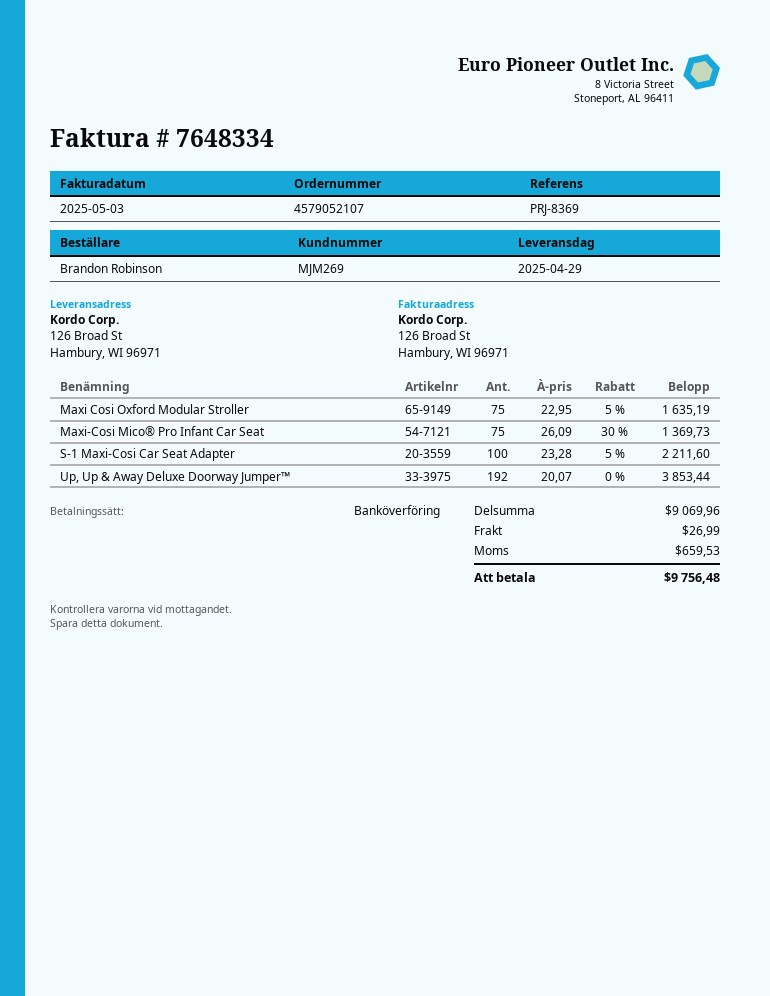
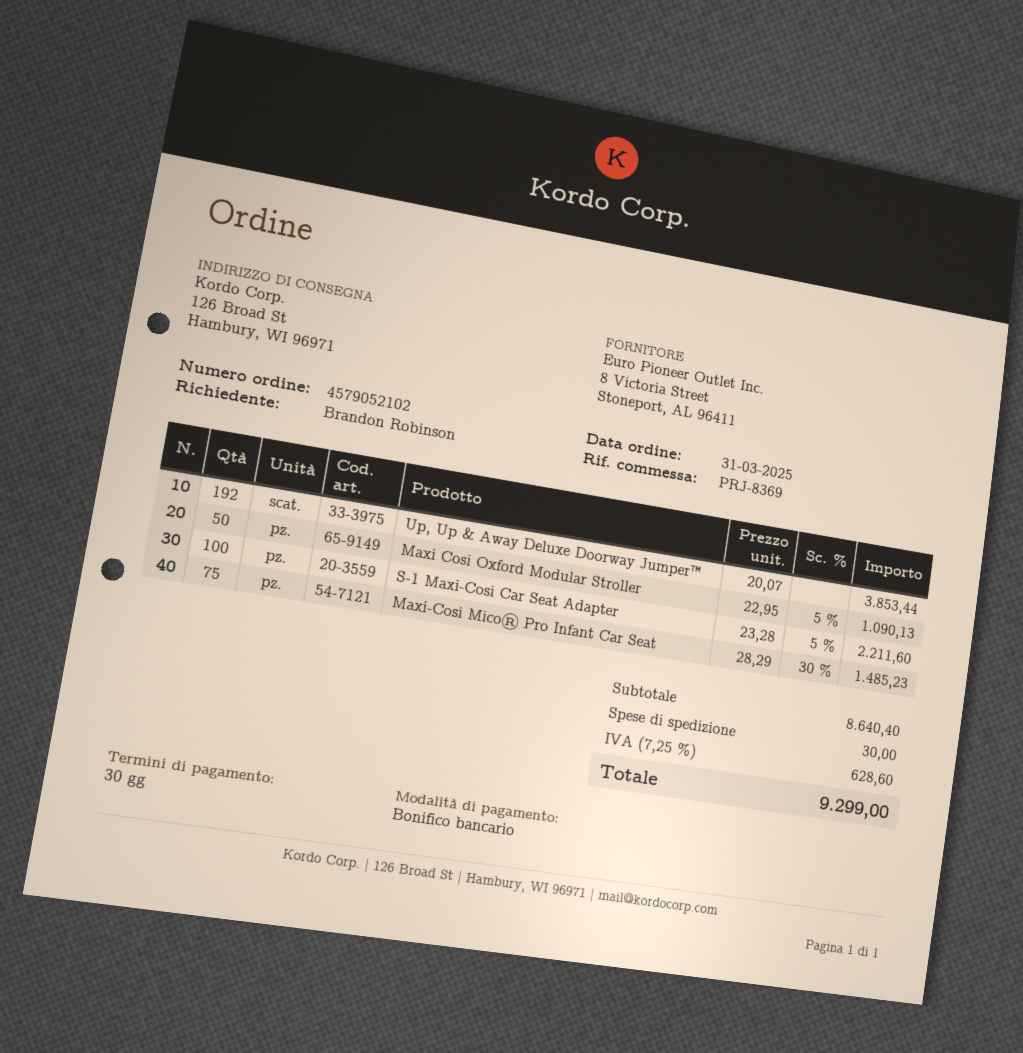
order number: 4579052107 -> 4579052102
Maxi Cosi Oxford Modular Stroller: 75 x 22.95 - 5% = 1635.19 -> 50 x 22.95 - 5% = 1090.13
Maxi-Cosi Mico® Pro Infant Car Seat: 75 x 26.09 - 30% = 1369.73 -> 75 x 28.29 - 30% = 1485.23
subtotal: 9069.96 -> 8640.40
shipping: 26.99 -> 30.00
tax: 659.53 -> 628.60
total: 9756.48 -> 9299.00

